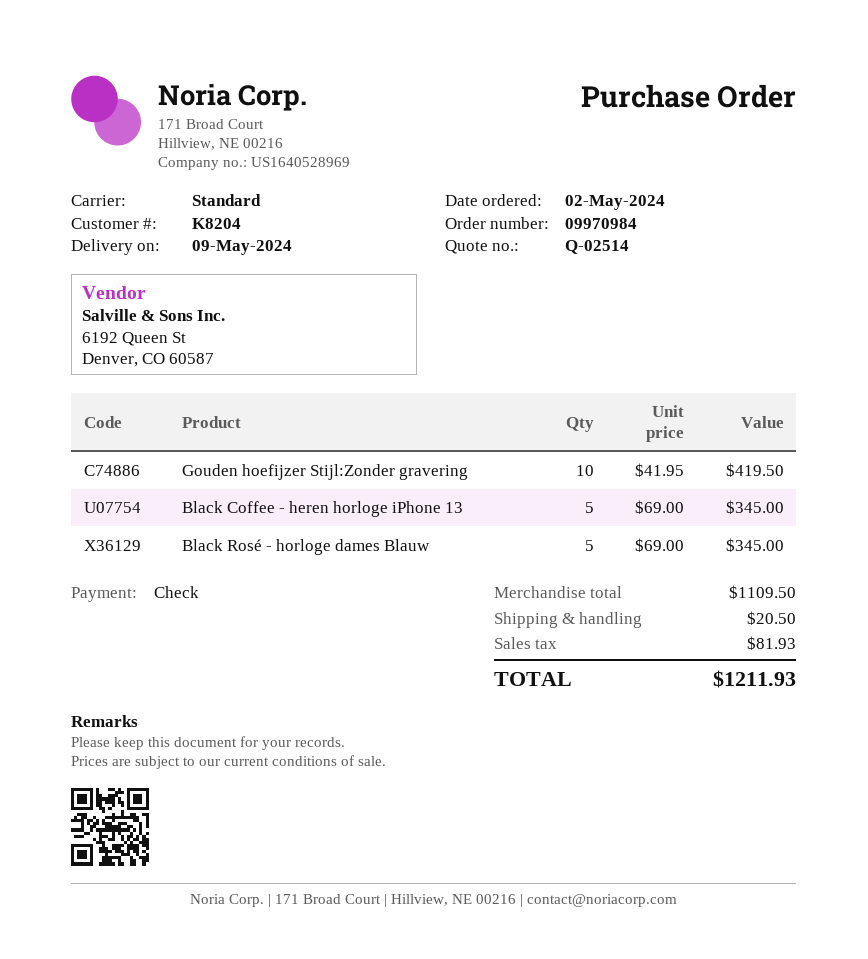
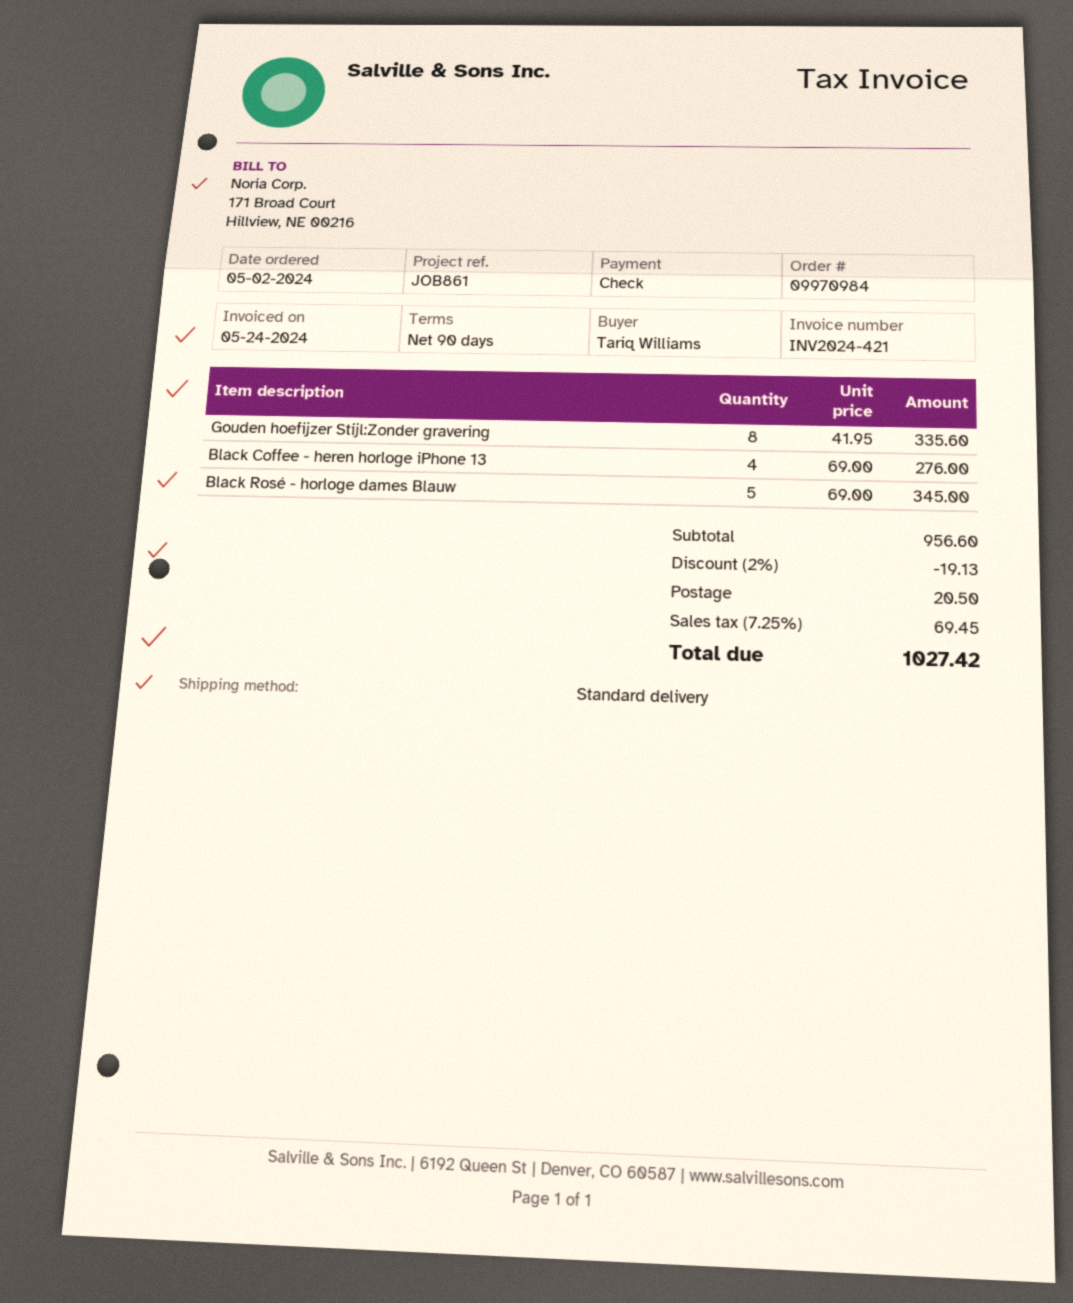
Gouden hoefijzer Stijl:Zonder gravering: 10 x 41.95 = 419.50 -> 8 x 41.95 = 335.60
Black Coffee - heren horloge iPhone 13: 5 x 69.00 = 345.00 -> 4 x 69.00 = 276.00
subtotal: 1109.50 -> 956.60
discount: none -> 2% = 19.13
tax: 81.93 -> 69.45
total: 1211.93 -> 1027.42

